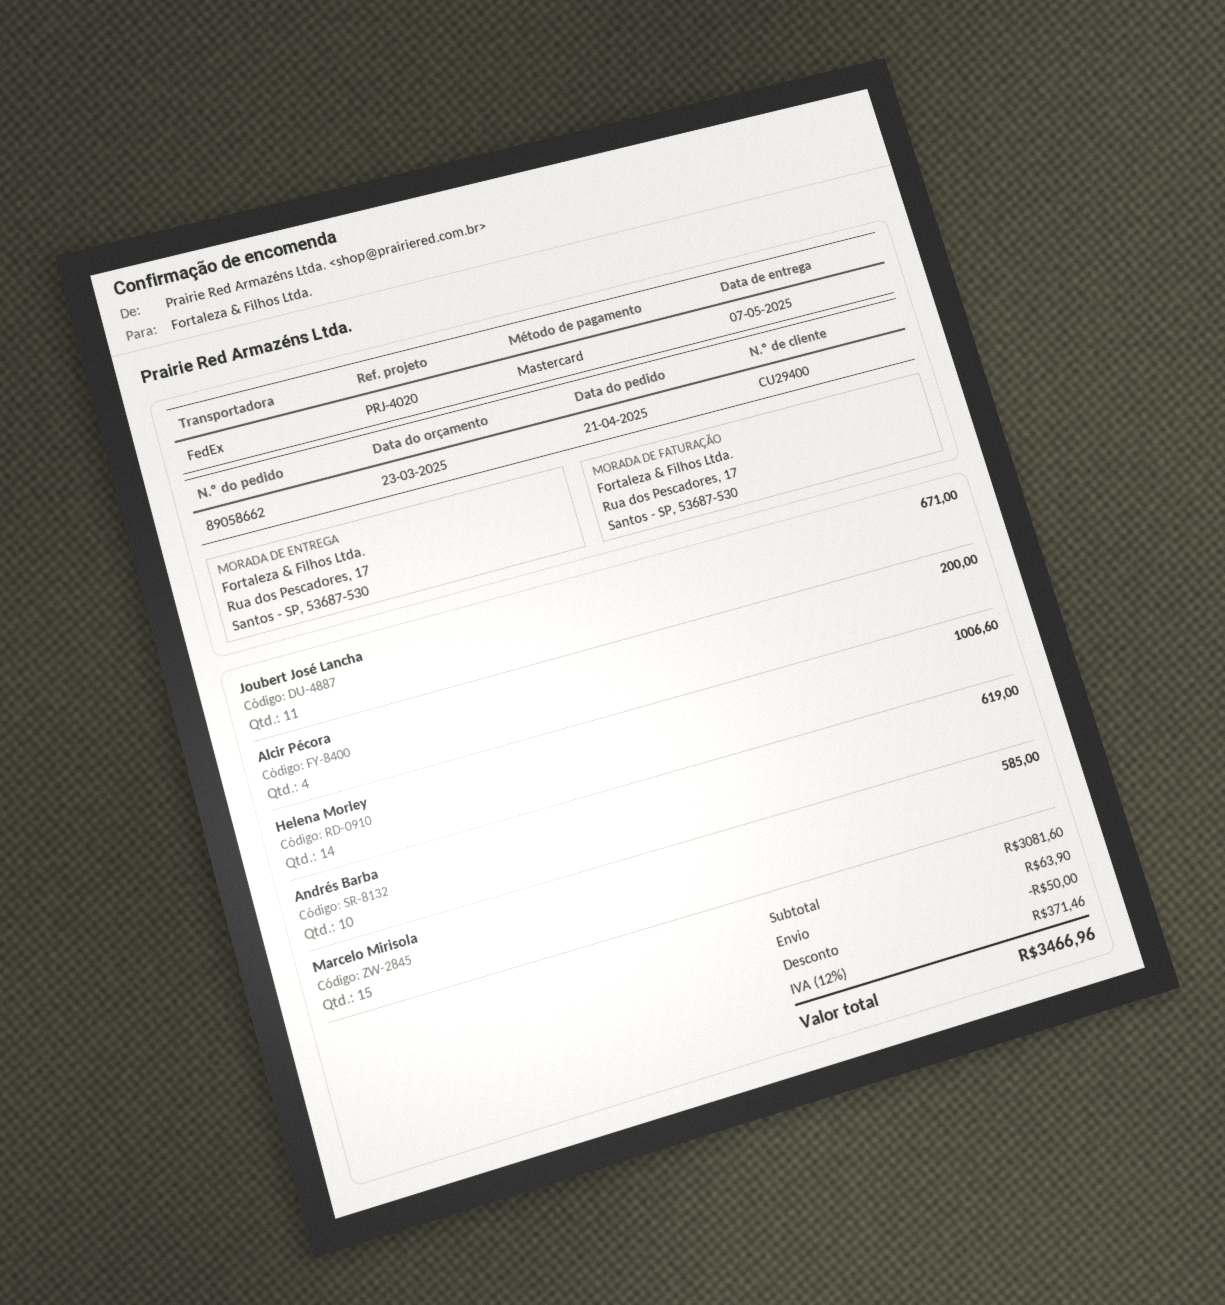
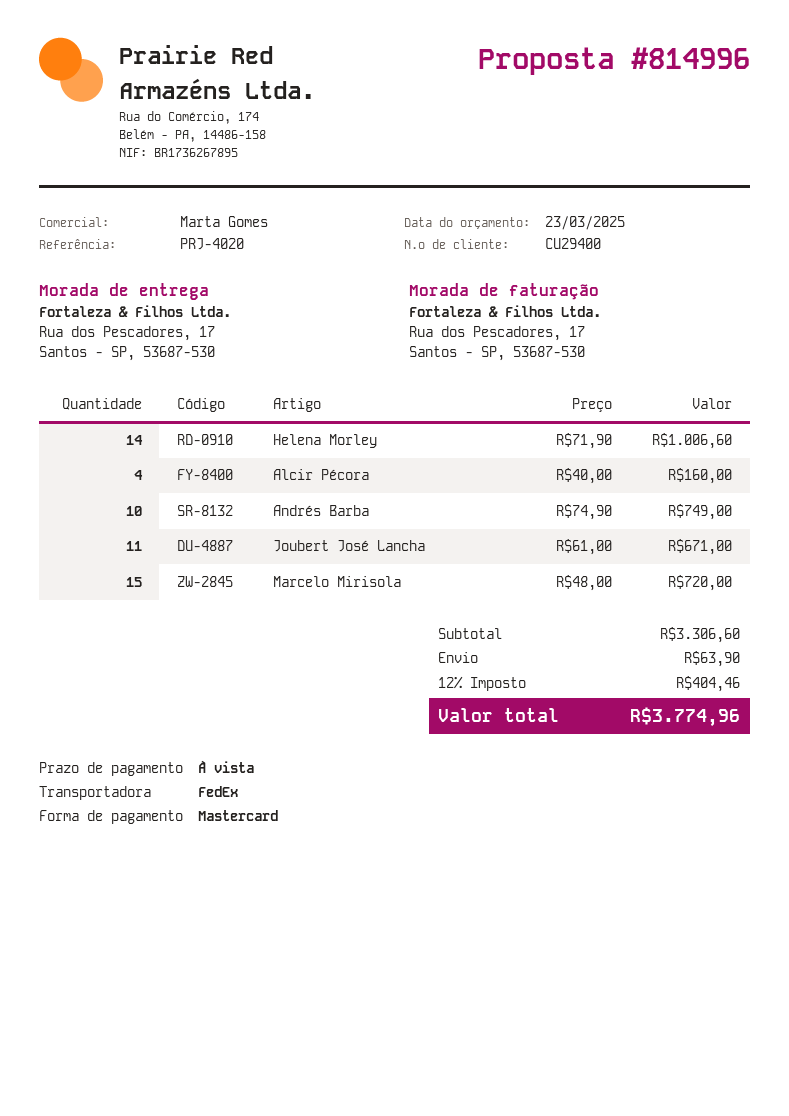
Alcir Pécora: 4 for 200.00 -> 4 for 160.00
Andrés Barba: 10 for 619.00 -> 10 for 749.00
Marcelo Mirisola: 15 for 585.00 -> 15 for 720.00
subtotal: 3081.60 -> 3306.60
discount: 50.00 -> none
tax: 12% = 371.46 -> 12% = 404.46
total: 3466.96 -> 3774.96

